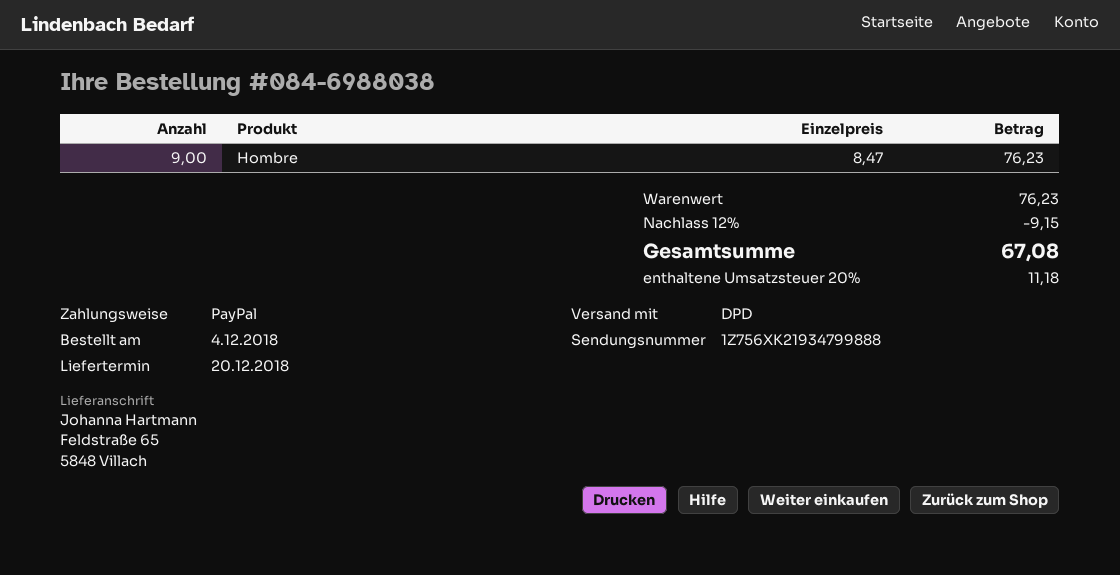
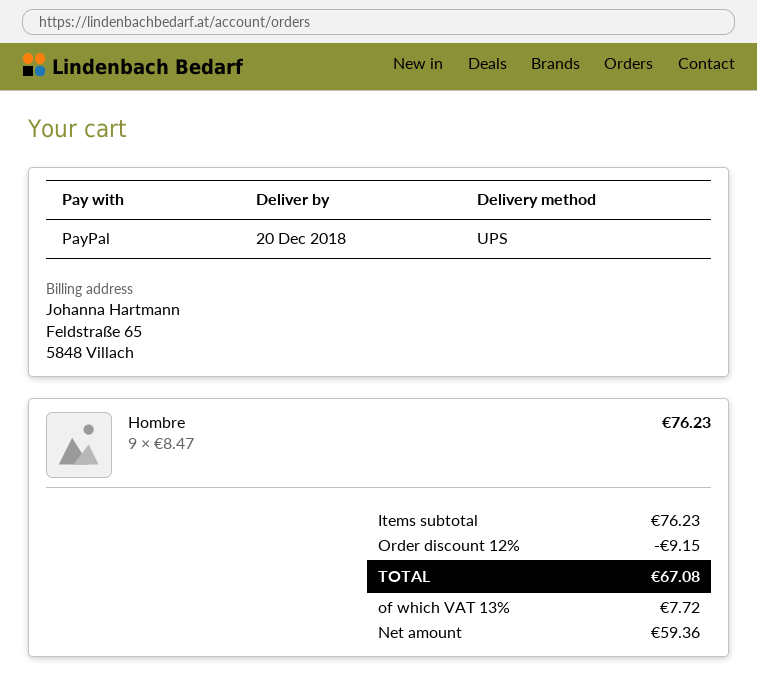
shipping method: DPD -> UPS
tax: 20% = 11.18 -> 13% = 7.72

